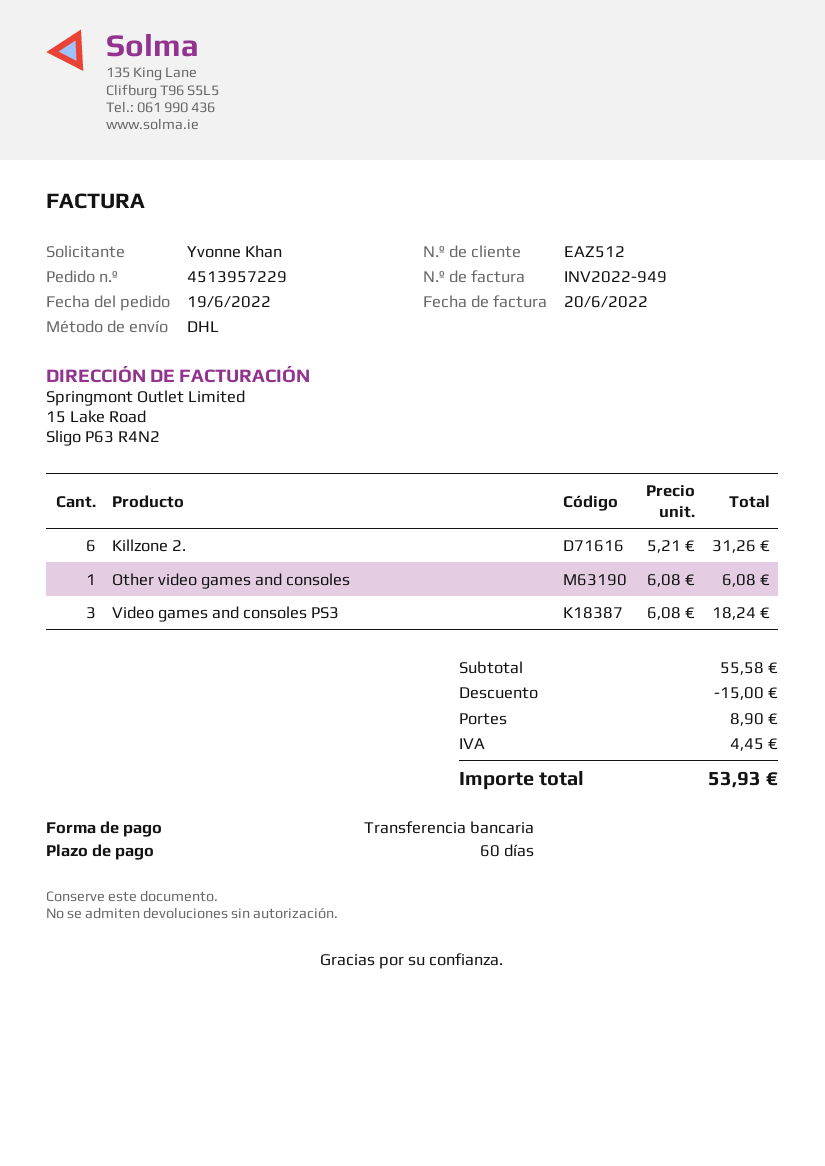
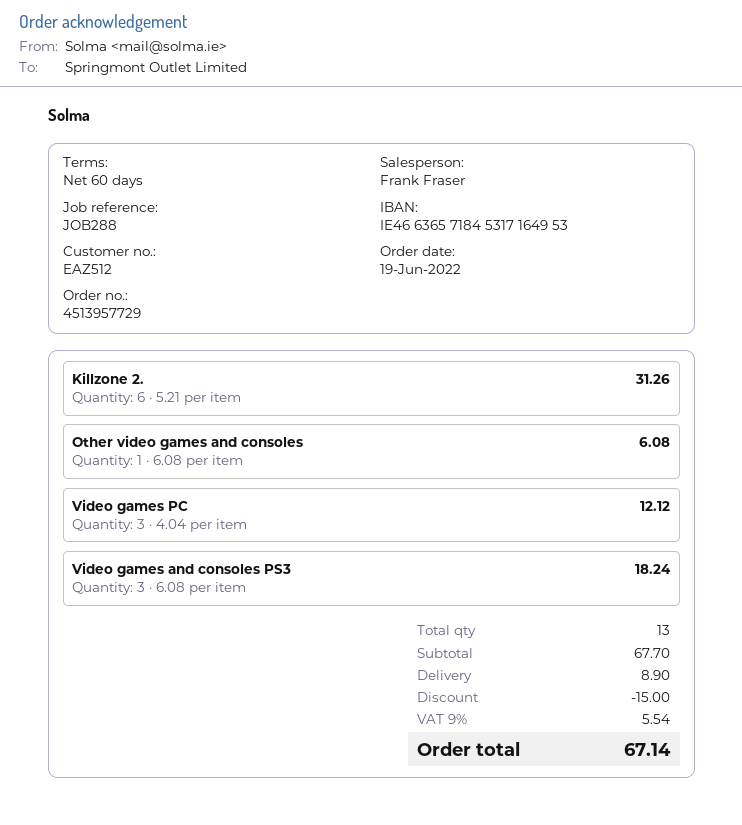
order number: 4513957229 -> 4513957729
Video games PC: none -> 3 x 4.04 = 12.12
subtotal: 55.58 -> 67.70
tax: 4.45 -> 5.54
total: 53.93 -> 67.14

